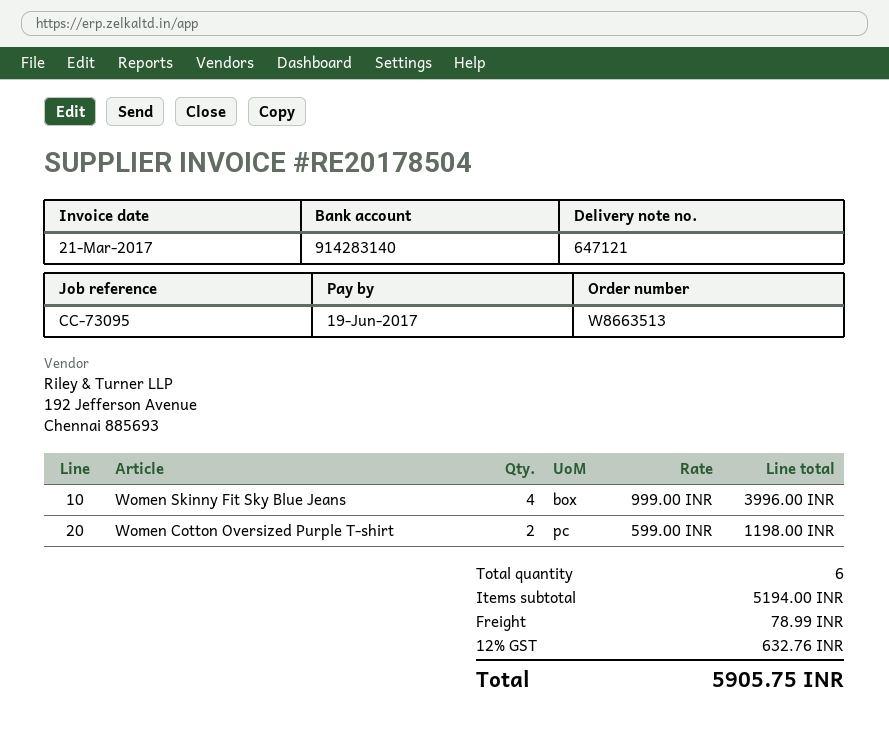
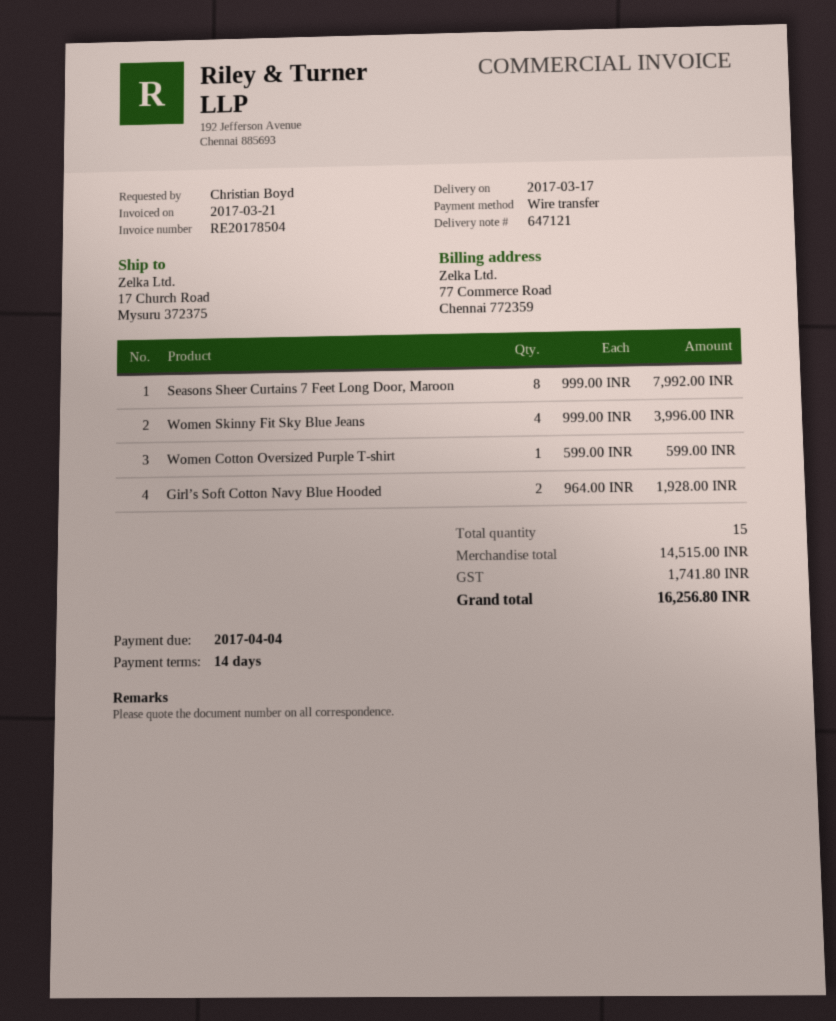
due date: 2017-06-19 -> 2017-04-04
Women Cotton Oversized Purple T-shirt: 2 x 599.00 = 1198.00 -> 1 x 599.00 = 599.00
Seasons Sheer Curtains 7 Feet Long Door, Maroon: none -> 8 x 999.00 = 7992.00
Girl’s Soft Cotton Navy Blue Hooded: none -> 2 x 964.00 = 1928.00
total quantity: 6 -> 15
subtotal: 5194.00 -> 14515.00
shipping: 78.99 -> none
tax: 632.76 -> 1741.80
total: 5905.75 -> 16256.80

